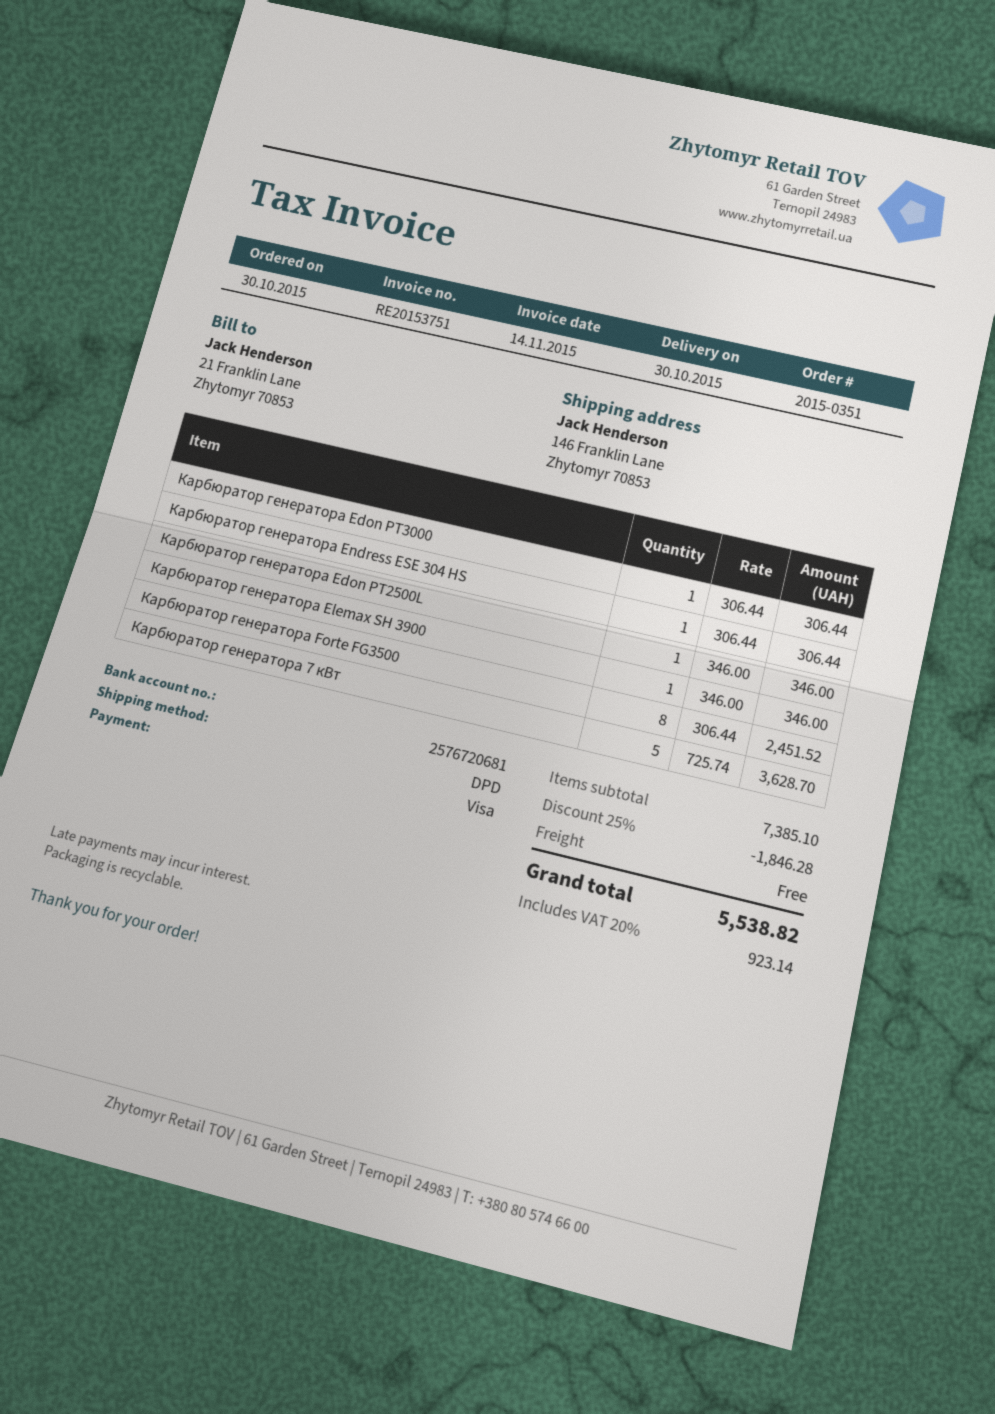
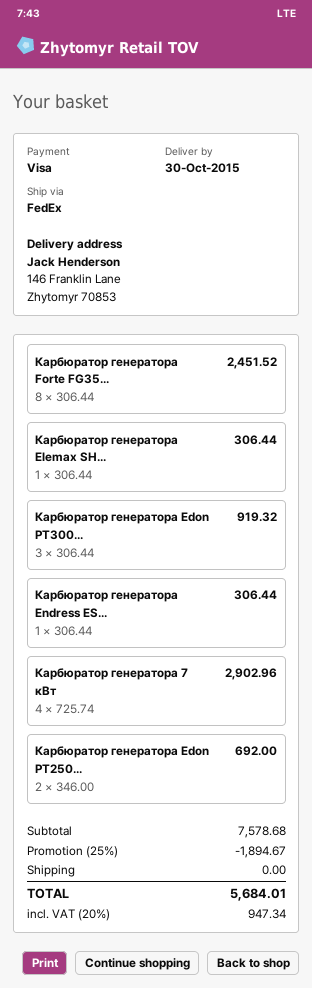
shipping method: DPD -> FedEx
Карбюратор генератора Edon PT3000: 1 x 306.44 = 306.44 -> 3 x 306.44 = 919.32
Карбюратор генератора Edon PT2500L: 1 x 346.00 = 346.00 -> 2 x 346.00 = 692.00
Карбюратор генератора Elemax SH 3900: 1 x 346.00 = 346.00 -> 1 x 306.44 = 306.44
Карбюратор генератора 7 кВт: 5 x 725.74 = 3628.70 -> 4 x 725.74 = 2902.96
subtotal: 7385.10 -> 7578.68
discount: 25% = 1846.28 -> 25% = 1894.67
tax: 20% = 923.14 -> 20% = 947.34
total: 5538.82 -> 5684.01

